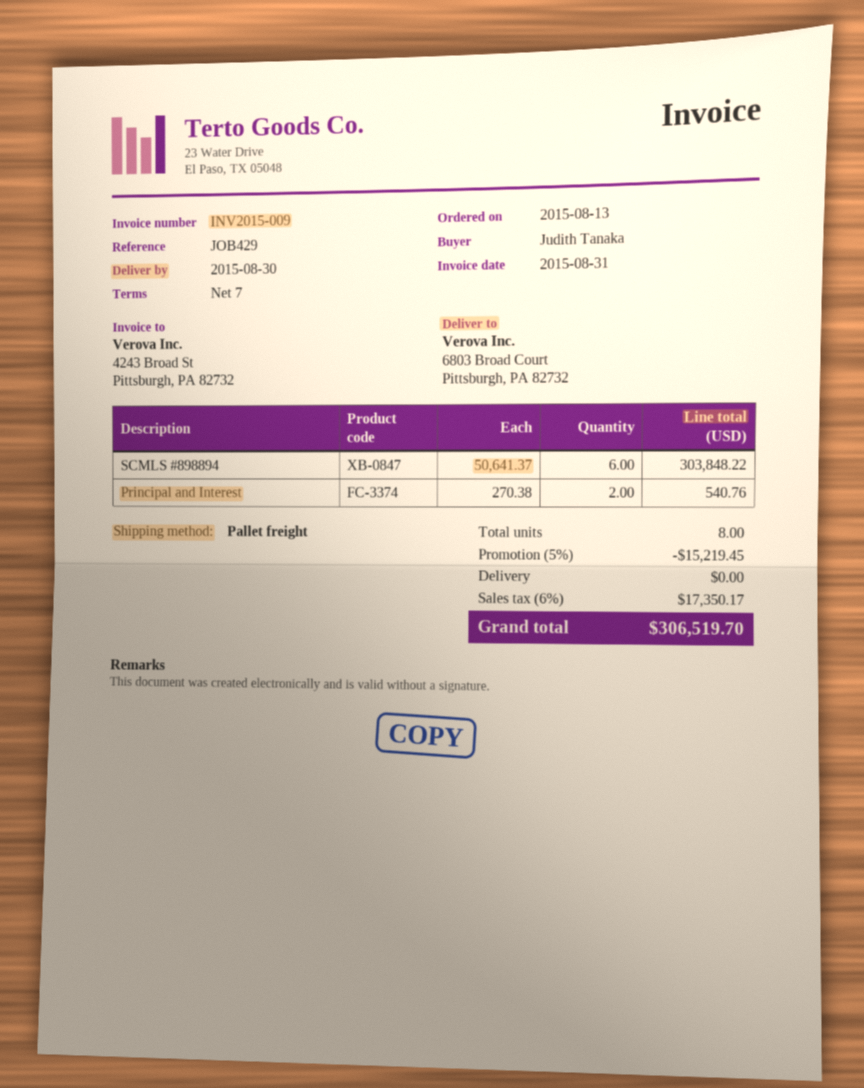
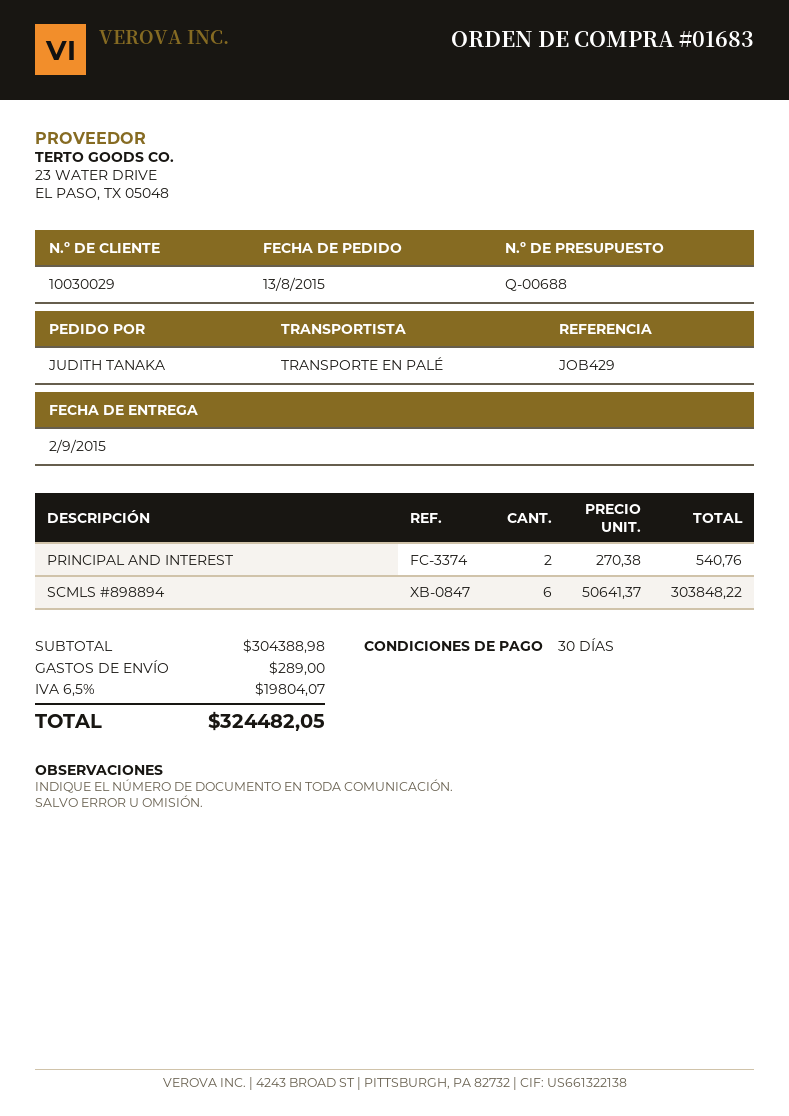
delivery date: 2015-08-30 -> 2015-09-02
payment terms: 7 days -> 30 days
discount: 5% = 15219.45 -> none
shipping: 0.00 -> 289.00
tax: 6% = 17350.17 -> 6.5% = 19804.07
total: 306519.70 -> 324482.05

